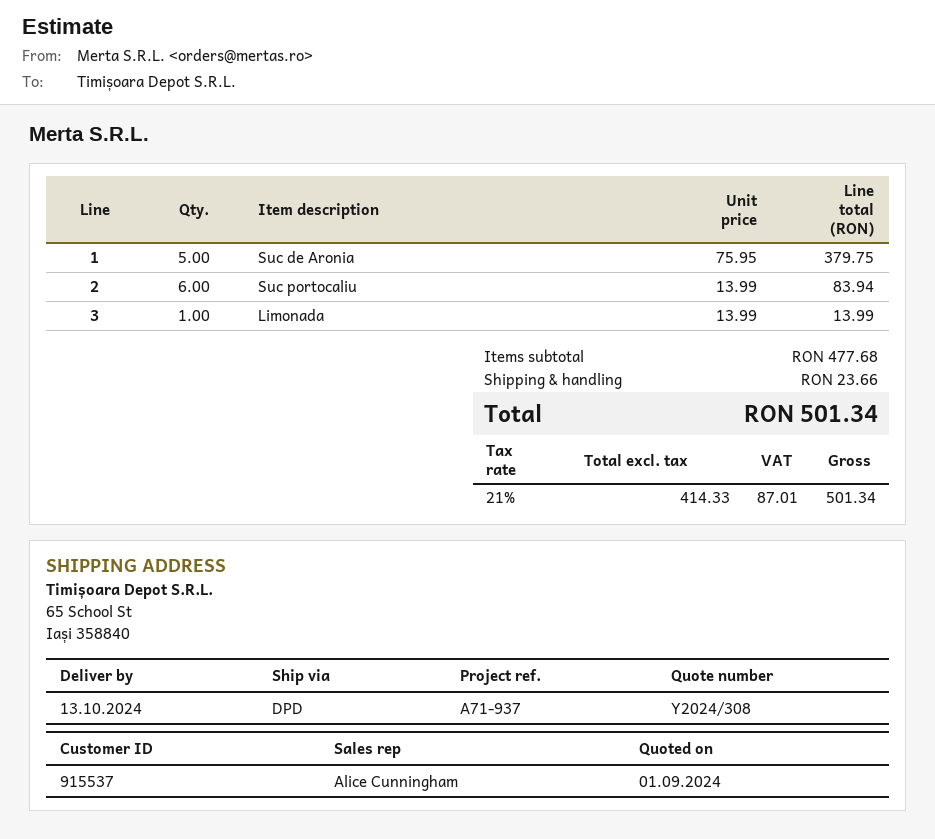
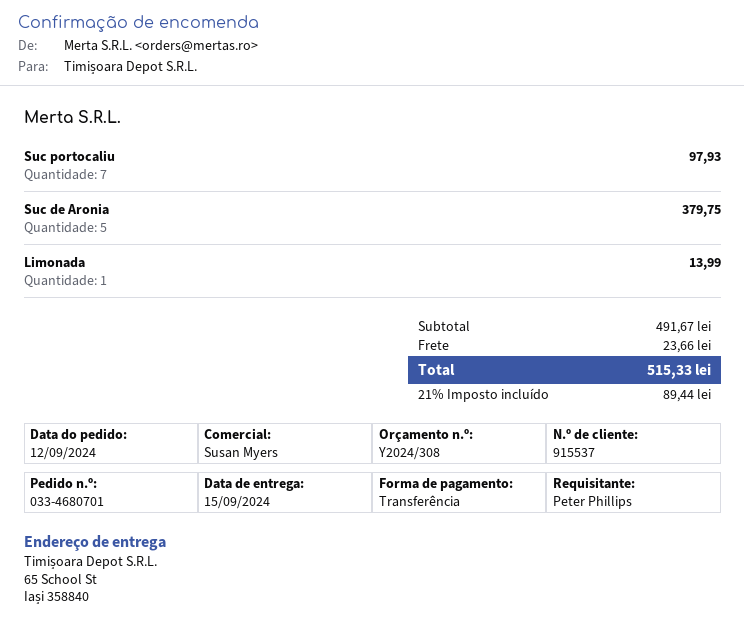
delivery date: 2024-10-13 -> 2024-09-15
sales rep: Alice Cunningham -> Susan Myers
Suc portocaliu: 6 for 83.94 -> 7 for 97.93
subtotal: 477.68 -> 491.67
tax: 21% = 87.01 -> 21% = 89.44
total: 501.34 -> 515.33

